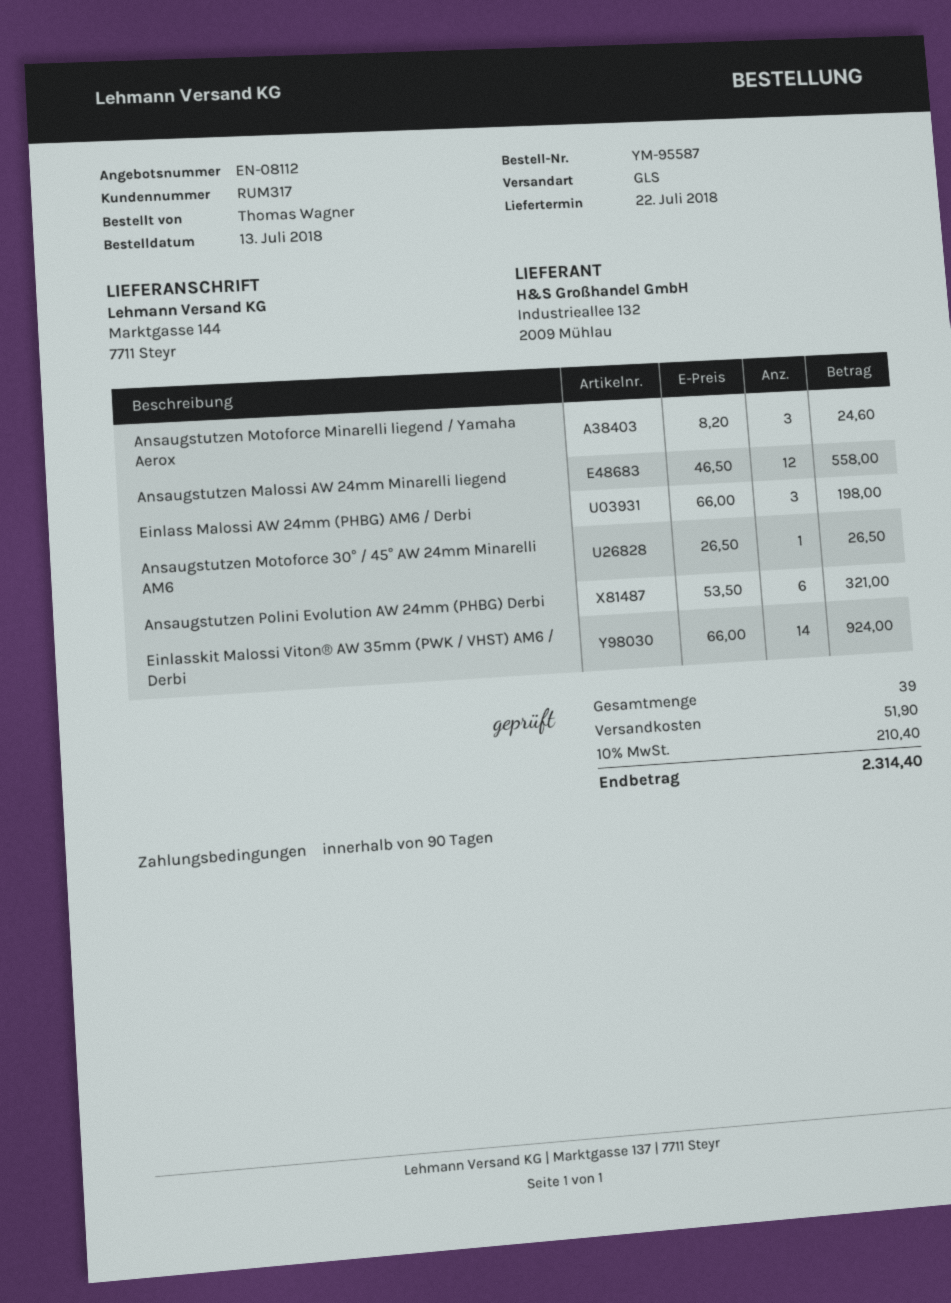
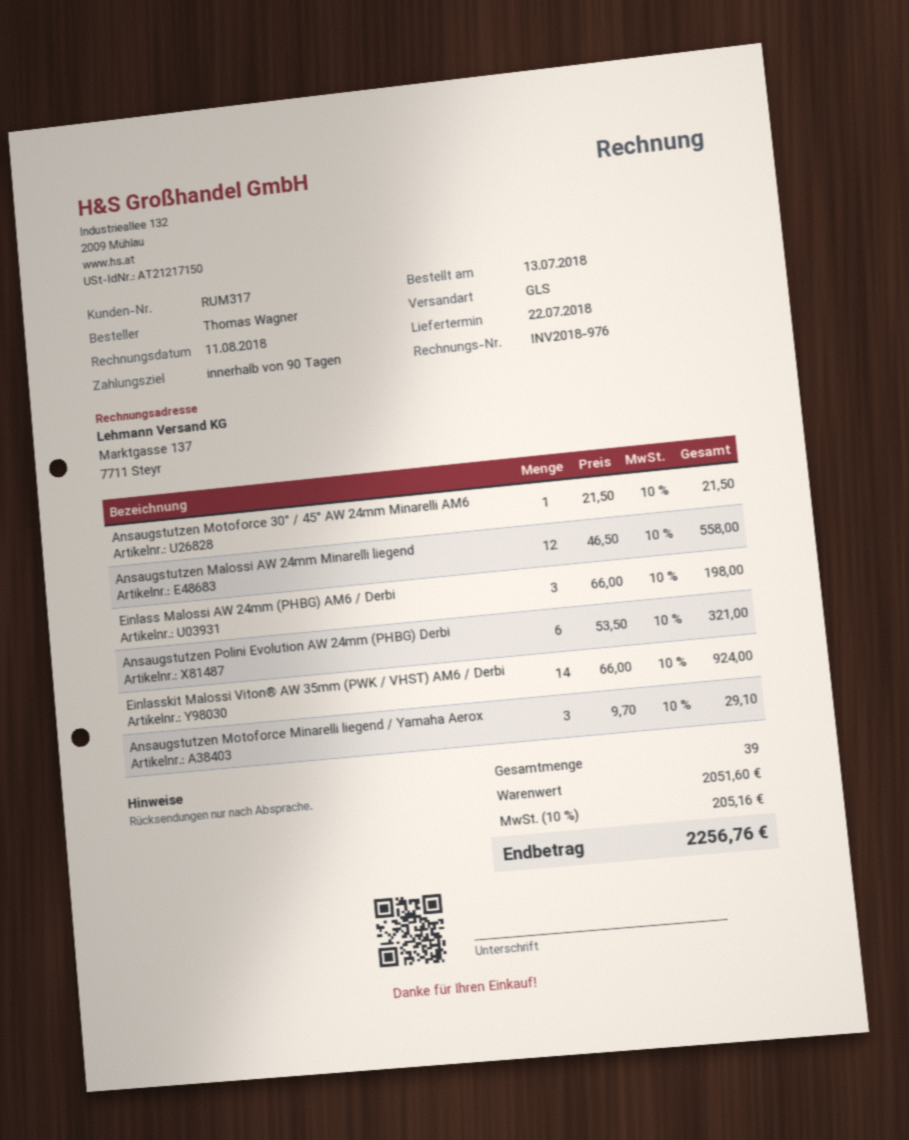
Ansaugstutzen Motoforce Minarelli liegend / Yamaha Aerox: 3 x 8.20 = 24.60 -> 3 x 9.70 = 29.10
Ansaugstutzen Motoforce 30° / 45° AW 24mm Minarelli AM6: 1 x 26.50 = 26.50 -> 1 x 21.50 = 21.50
shipping: 51.90 -> none
tax: 10% = 210.40 -> 10% = 205.16
total: 2314.40 -> 2256.76

